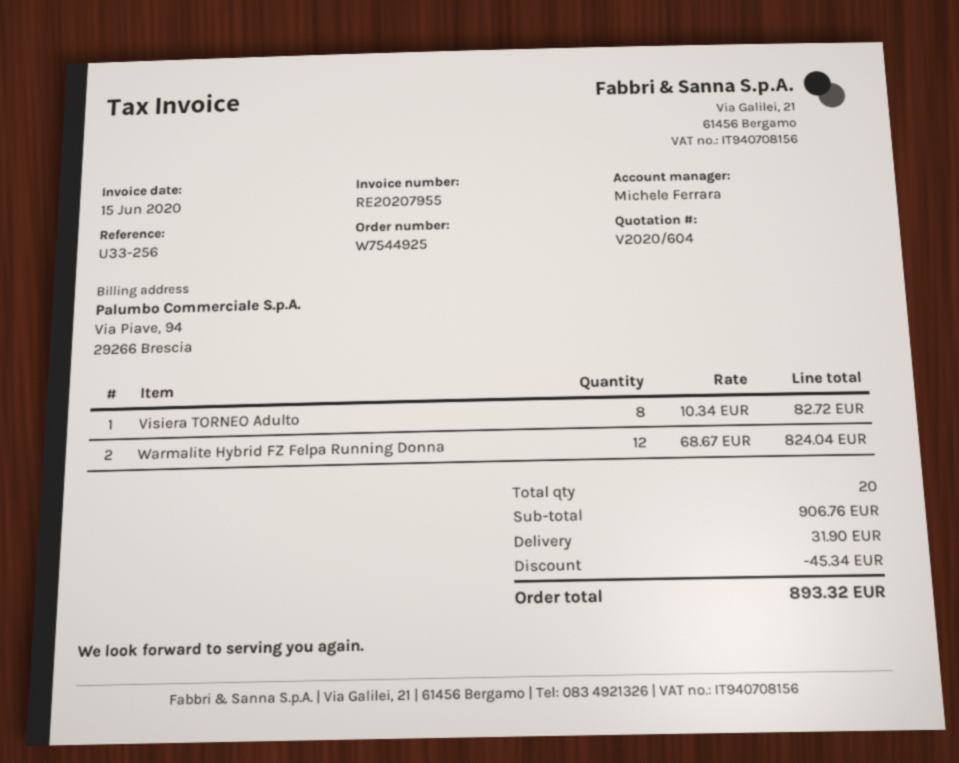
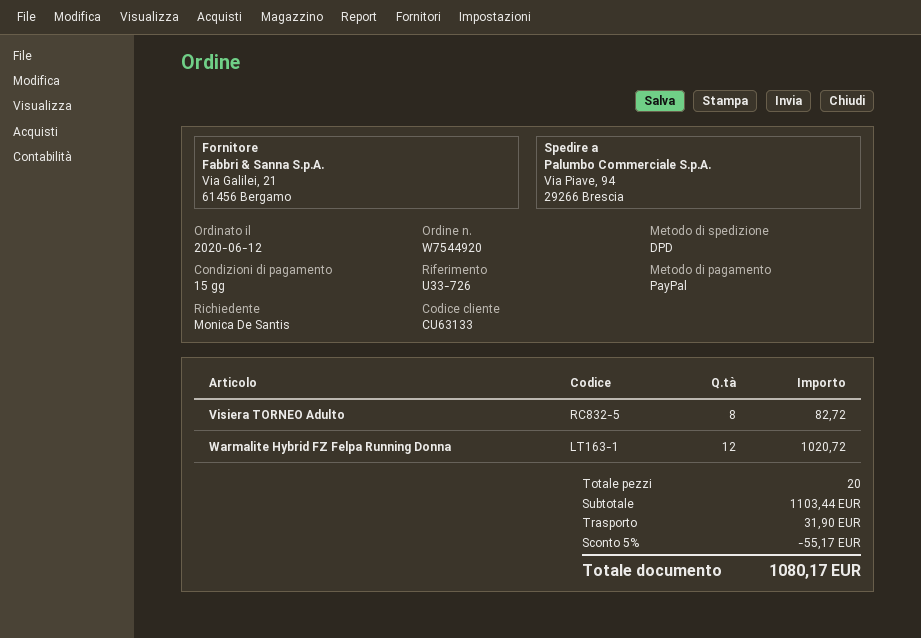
order number: W7544925 -> W7544920
reference: U33-256 -> U33-726
Warmalite Hybrid FZ Felpa Running Donna: 12 for 824.04 -> 12 for 1020.72
subtotal: 906.76 -> 1103.44
discount: 45.34 -> 55.17
total: 893.32 -> 1080.17

